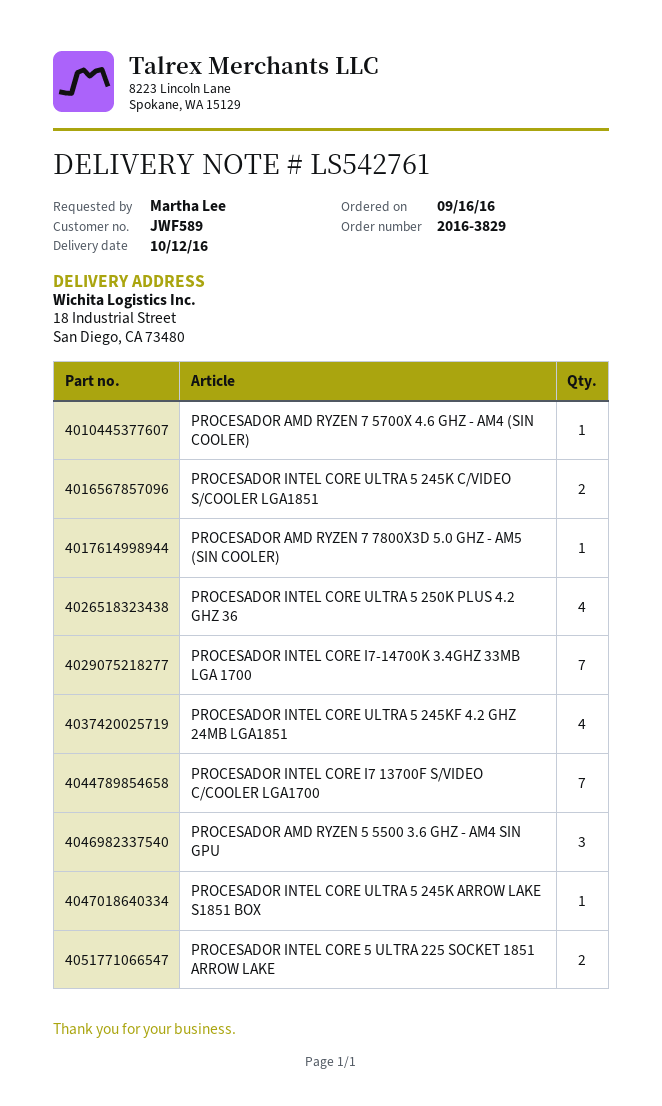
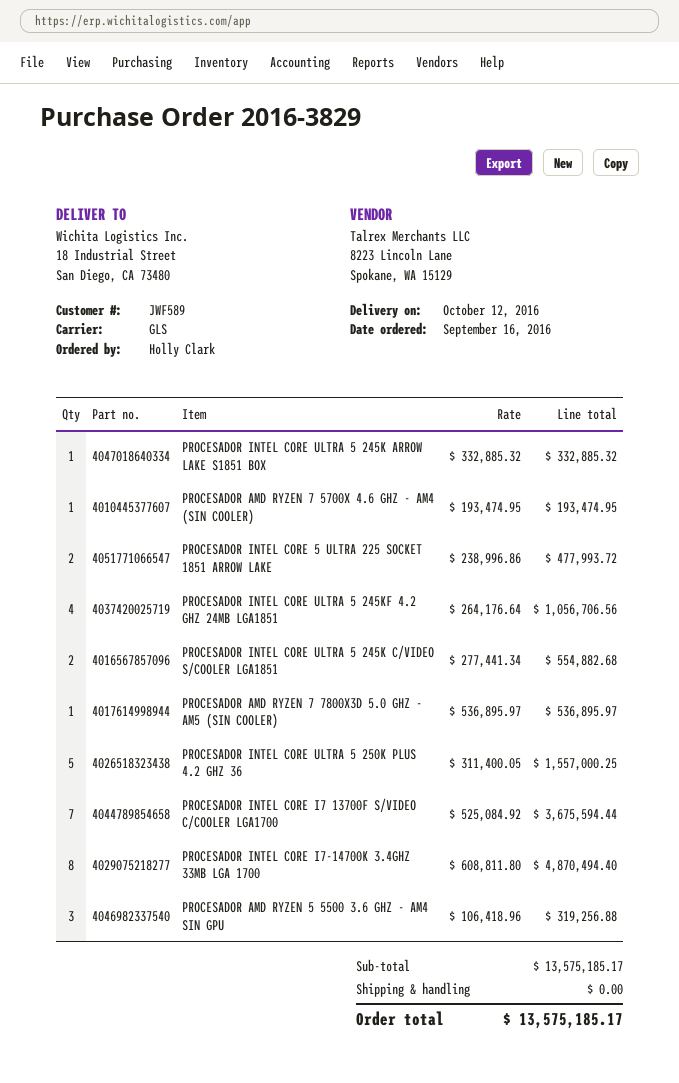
ordered by: Martha Lee -> Holly Clark
PROCESADOR INTEL CORE ULTRA 5 250K PLUS 4.2 GHZ 36: 4 -> 5
PROCESADOR INTEL CORE I7-14700K 3.4GHZ 33MB LGA 1700: 7 -> 8

